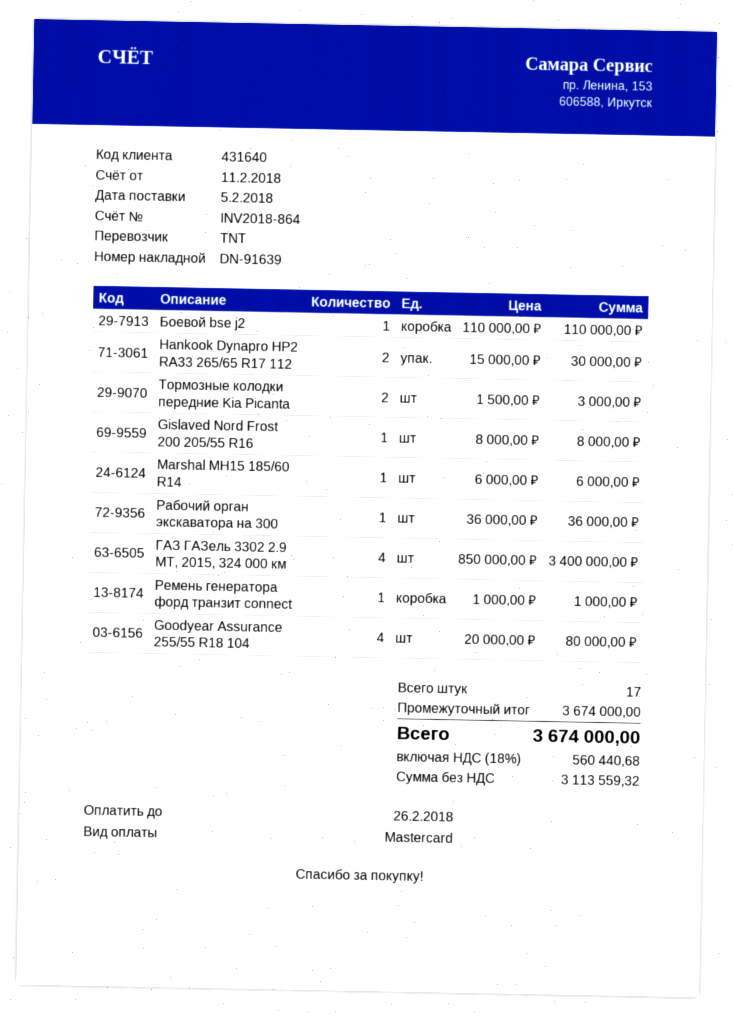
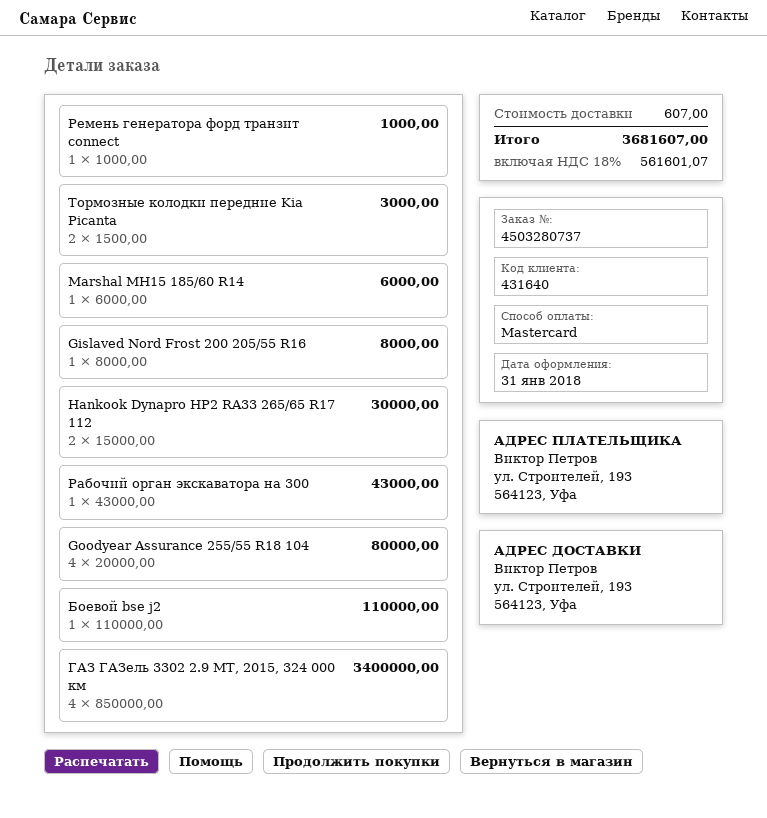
Рабочий орган экскаватора на 300: 1 x 36000.00 = 36000.00 -> 1 x 43000.00 = 43000.00
shipping: none -> 607.00
tax: 18% = 560440.68 -> 18% = 561601.07
total: 3674000.00 -> 3681607.00

